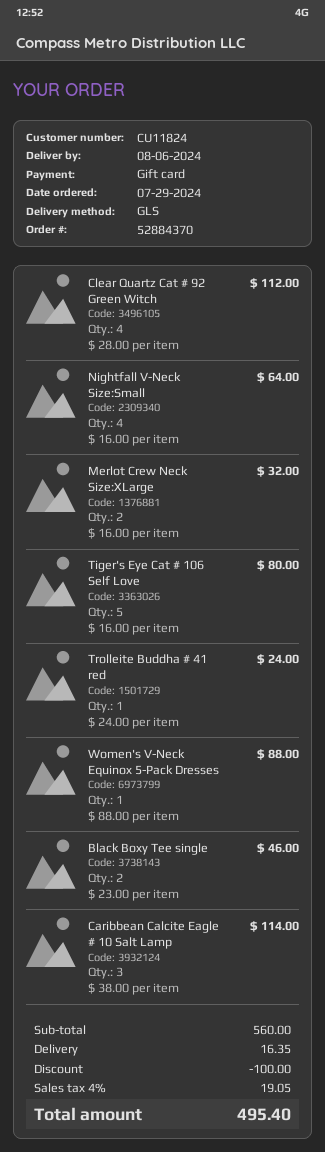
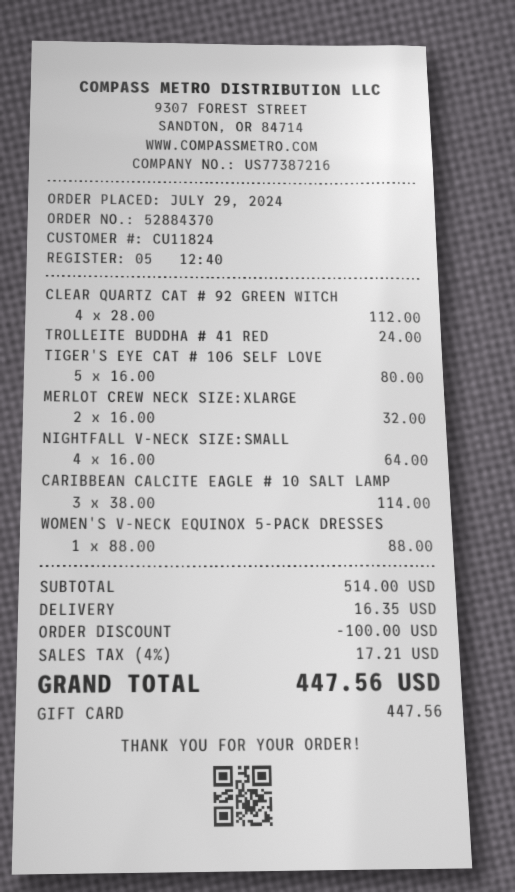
Black Boxy Tee single: 2 x 23.00 = 46.00 -> none
subtotal: 560.00 -> 514.00
tax: 4% = 19.05 -> 4% = 17.21
total: 495.40 -> 447.56

